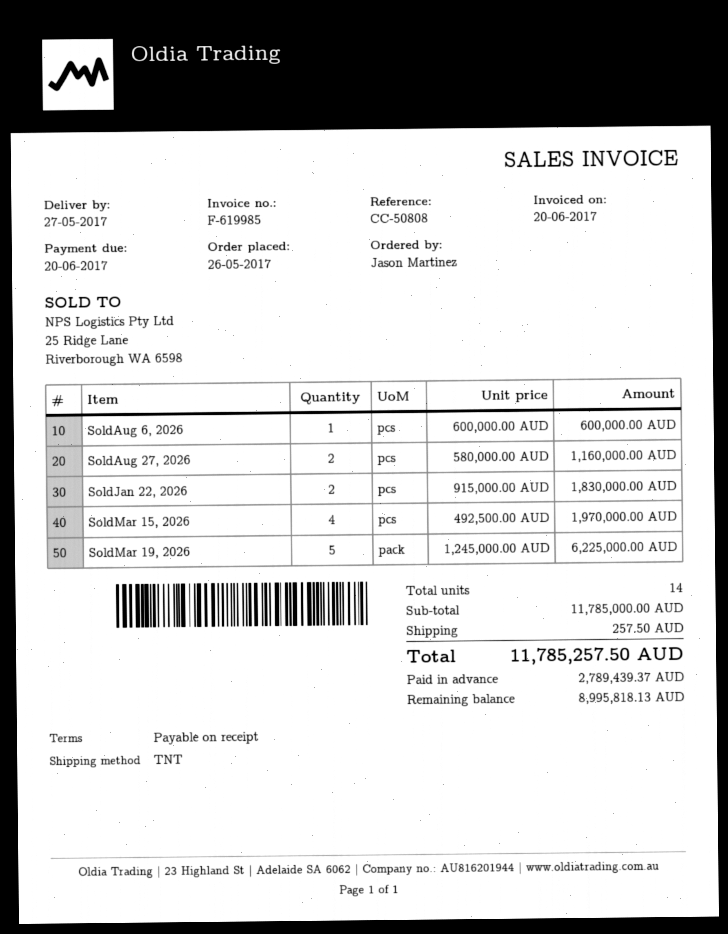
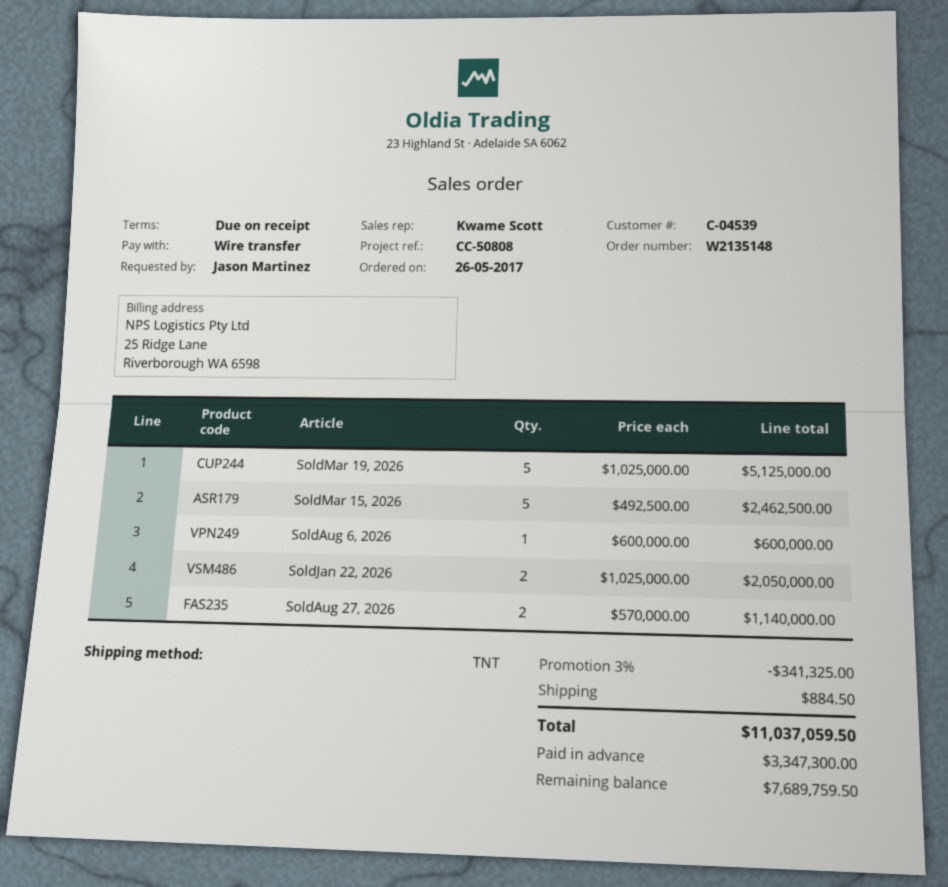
SoldAug 27, 2026: 2 x 580000.00 = 1160000.00 -> 2 x 570000.00 = 1140000.00
SoldJan 22, 2026: 2 x 915000.00 = 1830000.00 -> 2 x 1025000.00 = 2050000.00
SoldMar 15, 2026: 4 x 492500.00 = 1970000.00 -> 5 x 492500.00 = 2462500.00
SoldMar 19, 2026: 5 x 1245000.00 = 6225000.00 -> 5 x 1025000.00 = 5125000.00
discount: none -> 3% = 341325.00
shipping: 257.50 -> 884.50
total: 11785257.50 -> 11037059.50
deposit: 2789439.37 -> 3347300.00
balance: 8995818.13 -> 7689759.50

